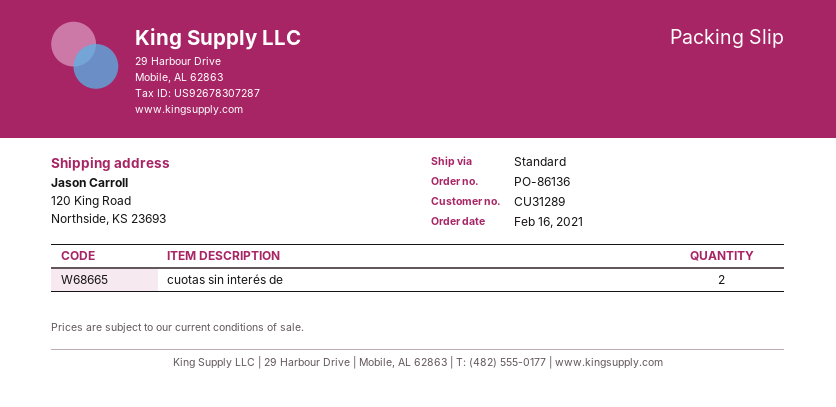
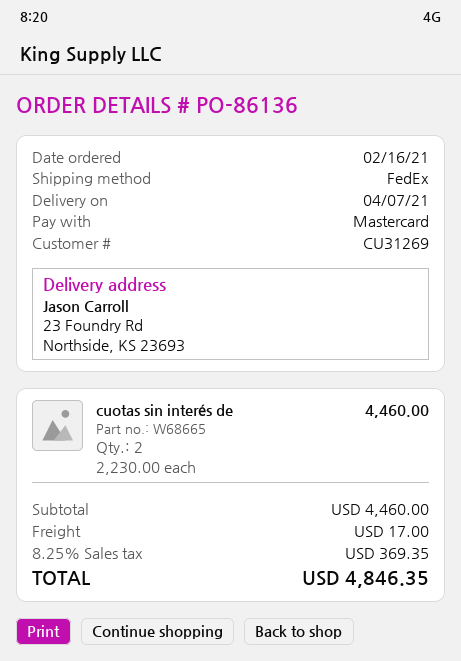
customer number: CU31289 -> CU31269
shipping method: standard -> FedEx
ship to: 120 King Road, Northside, KS 23693 -> 23 Foundry Rd, Northside, KS 23693

